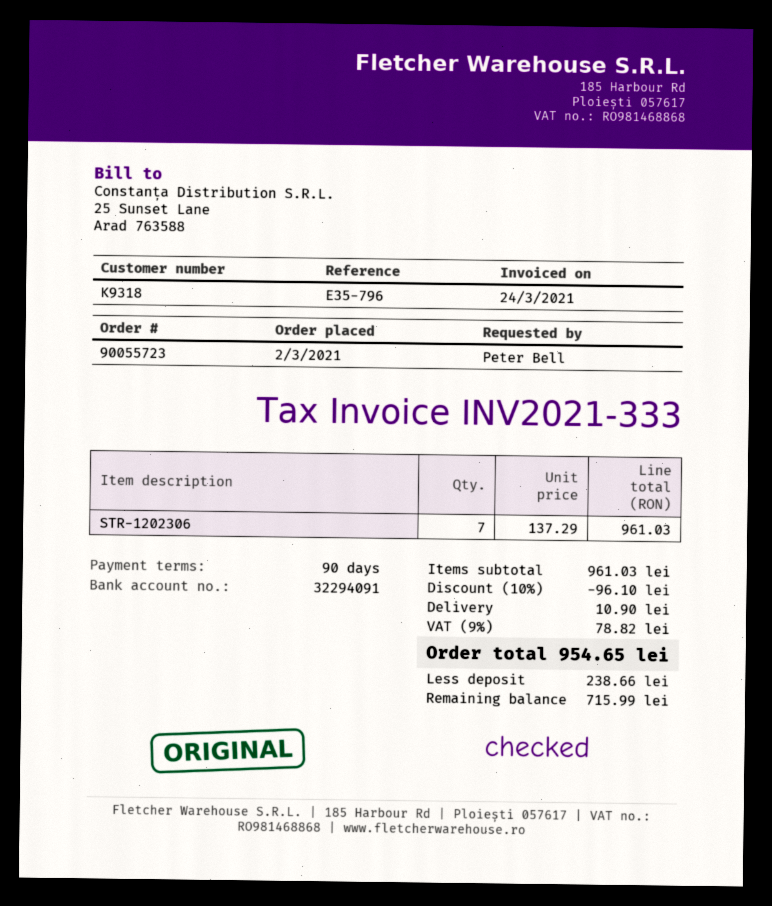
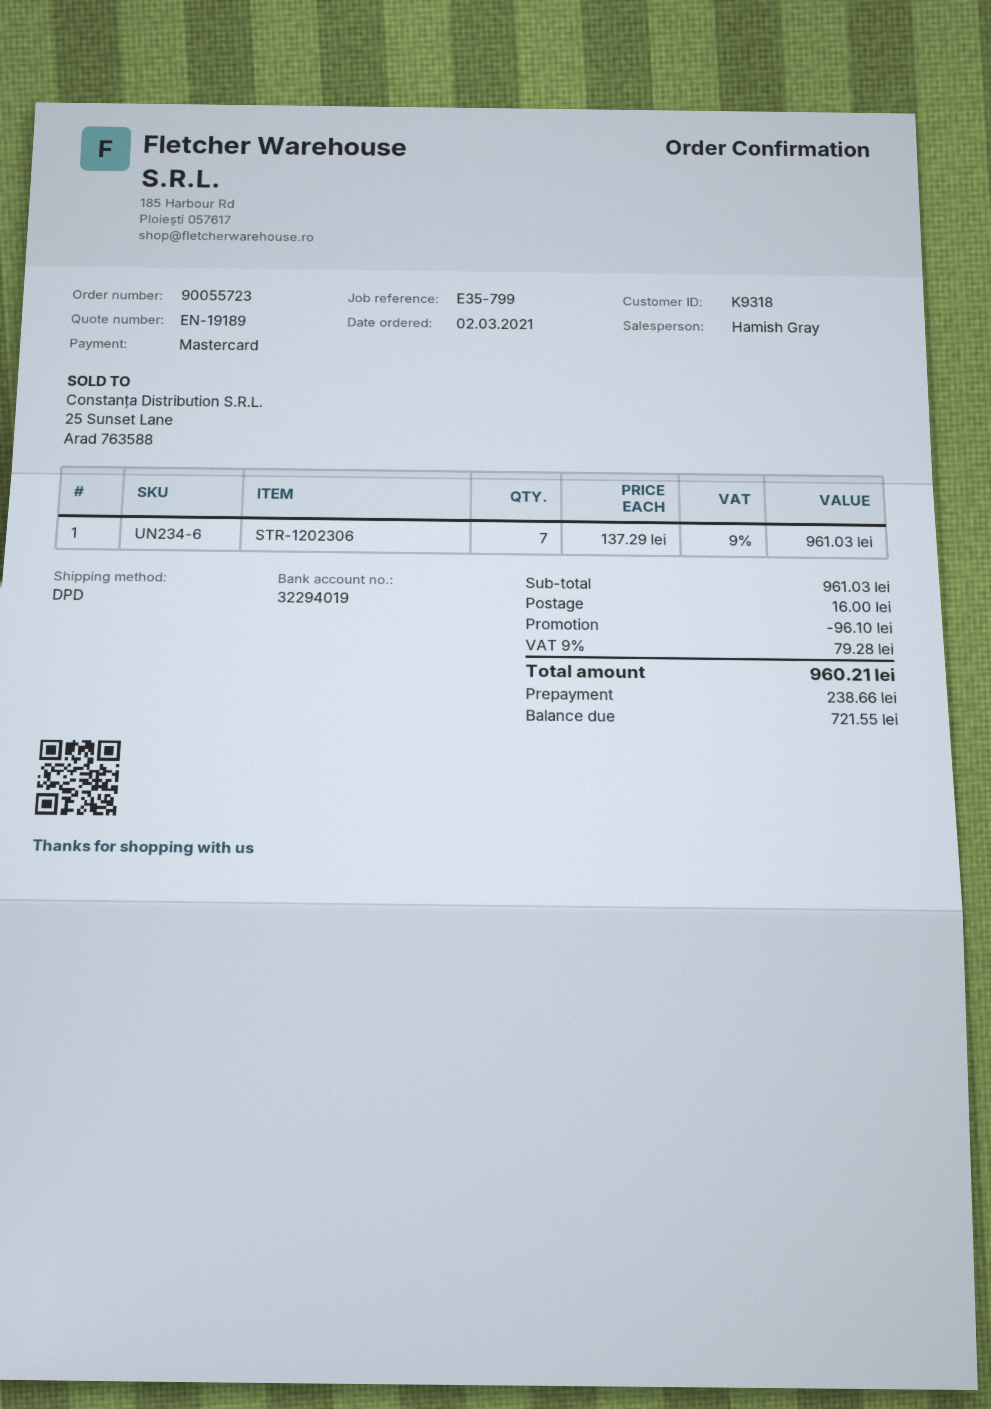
reference: E35-796 -> E35-799
bank account: 32294091 -> 32294019
shipping: 10.90 -> 16.00
tax: 9% = 78.82 -> 9% = 79.28
total: 954.65 -> 960.21
balance: 715.99 -> 721.55

